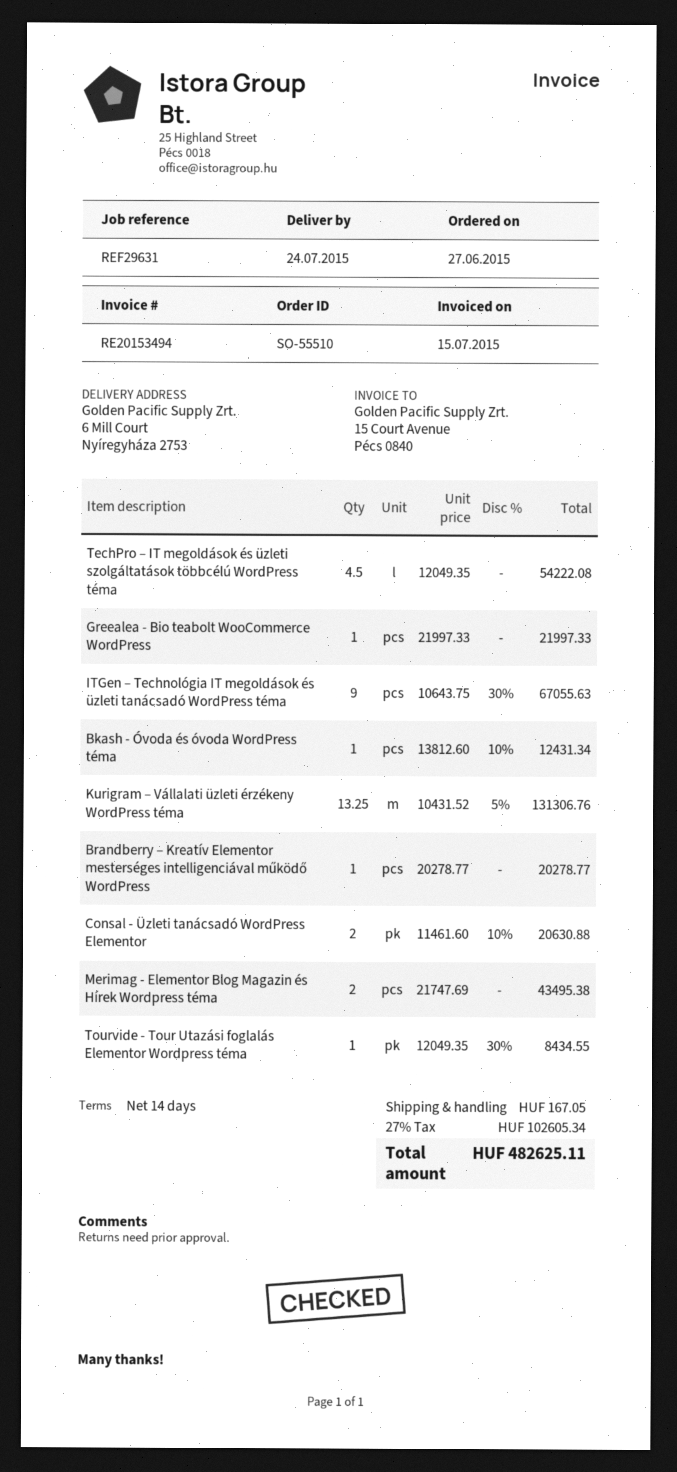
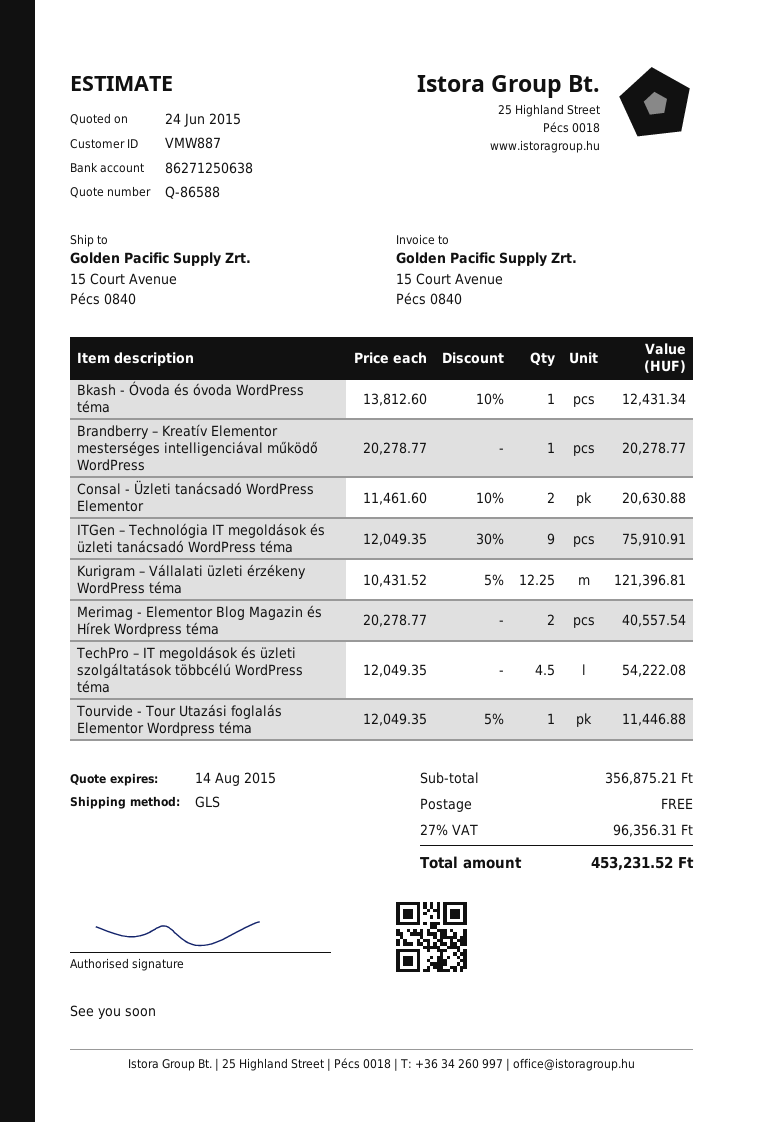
ship to: 6 Mill Court, Nyíregyháza 2753 -> 15 Court Avenue, Pécs 0840
Greealea - Bio teabolt WooCommerce WordPress: 1 x 21997.33 = 21997.33 -> none
ITGen – Technológia IT megoldások és üzleti tanácsadó WordPress téma: 9 x 10643.75 - 30% = 67055.63 -> 9 x 12049.35 - 30% = 75910.91
Kurigram – Vállalati üzleti érzékeny WordPress téma: 13.25 x 10431.52 - 5% = 131306.76 -> 12.25 x 10431.52 - 5% = 121396.81
Merimag - Elementor Blog Magazin és Hírek Wordpress téma: 2 x 21747.69 = 43495.38 -> 2 x 20278.77 = 40557.54
Tourvide - Tour Utazási foglalás Elementor Wordpress téma: 1 x 12049.35 - 30% = 8434.55 -> 1 x 12049.35 - 5% = 11446.88
shipping: 167.05 -> 0.00
tax: 27% = 102605.34 -> 27% = 96356.31
total: 482625.11 -> 453231.52

